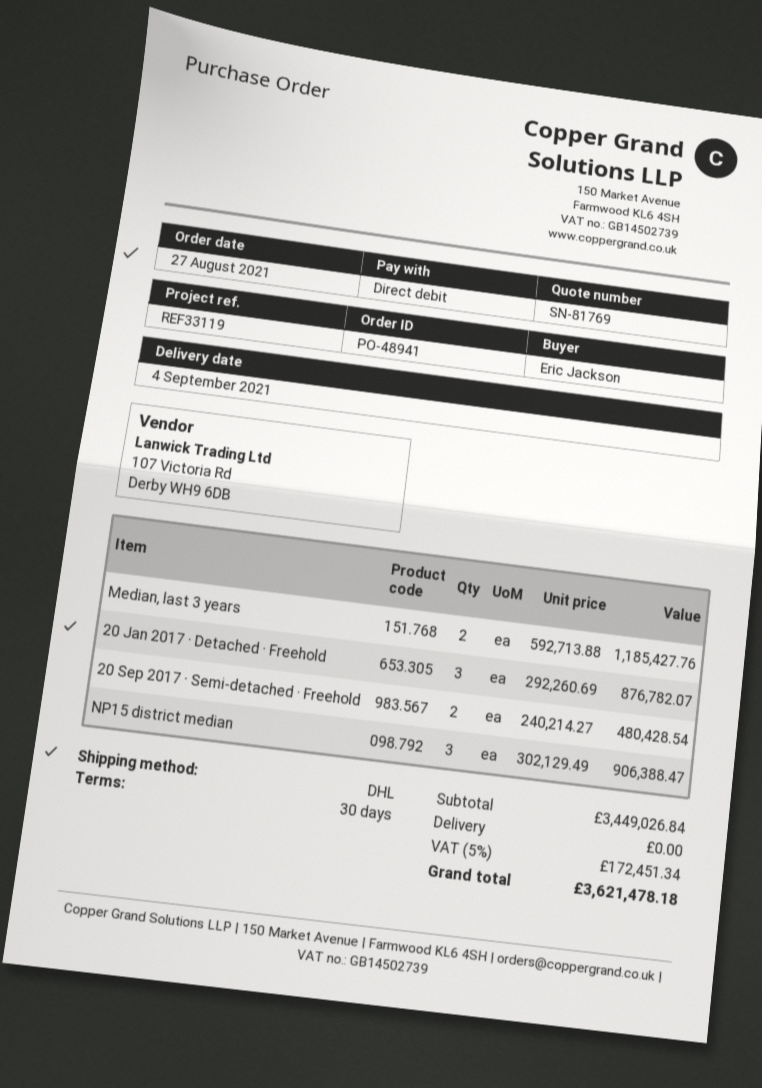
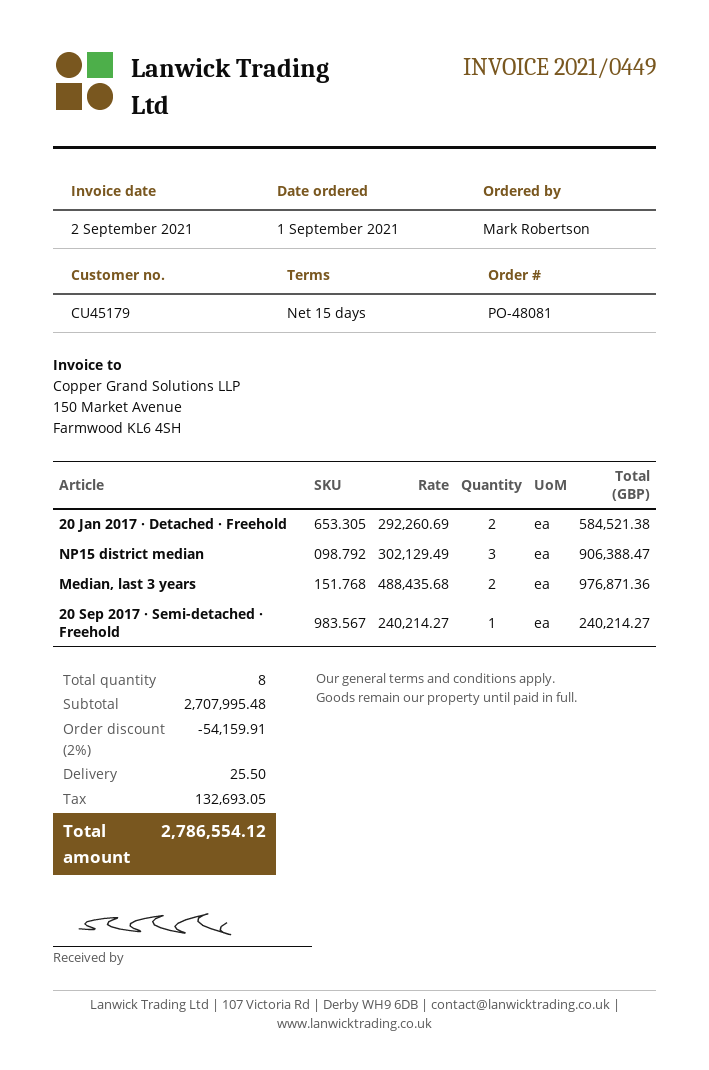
order number: PO-48941 -> PO-48081
order date: 2021-08-27 -> 2021-09-01
payment terms: 30 days -> 15 days
ordered by: Eric Jackson -> Mark Robertson
Median, last 3 years: 2 x 592713.88 = 1185427.76 -> 2 x 488435.68 = 976871.36
20 Jan 2017 · Detached · Freehold: 3 x 292260.69 = 876782.07 -> 2 x 292260.69 = 584521.38
20 Sep 2017 · Semi-detached · Freehold: 2 x 240214.27 = 480428.54 -> 1 x 240214.27 = 240214.27
subtotal: 3449026.84 -> 2707995.48
discount: none -> 2% = 54159.91
shipping: 0.00 -> 25.50
tax: 172451.34 -> 132693.05
total: 3621478.18 -> 2786554.12

